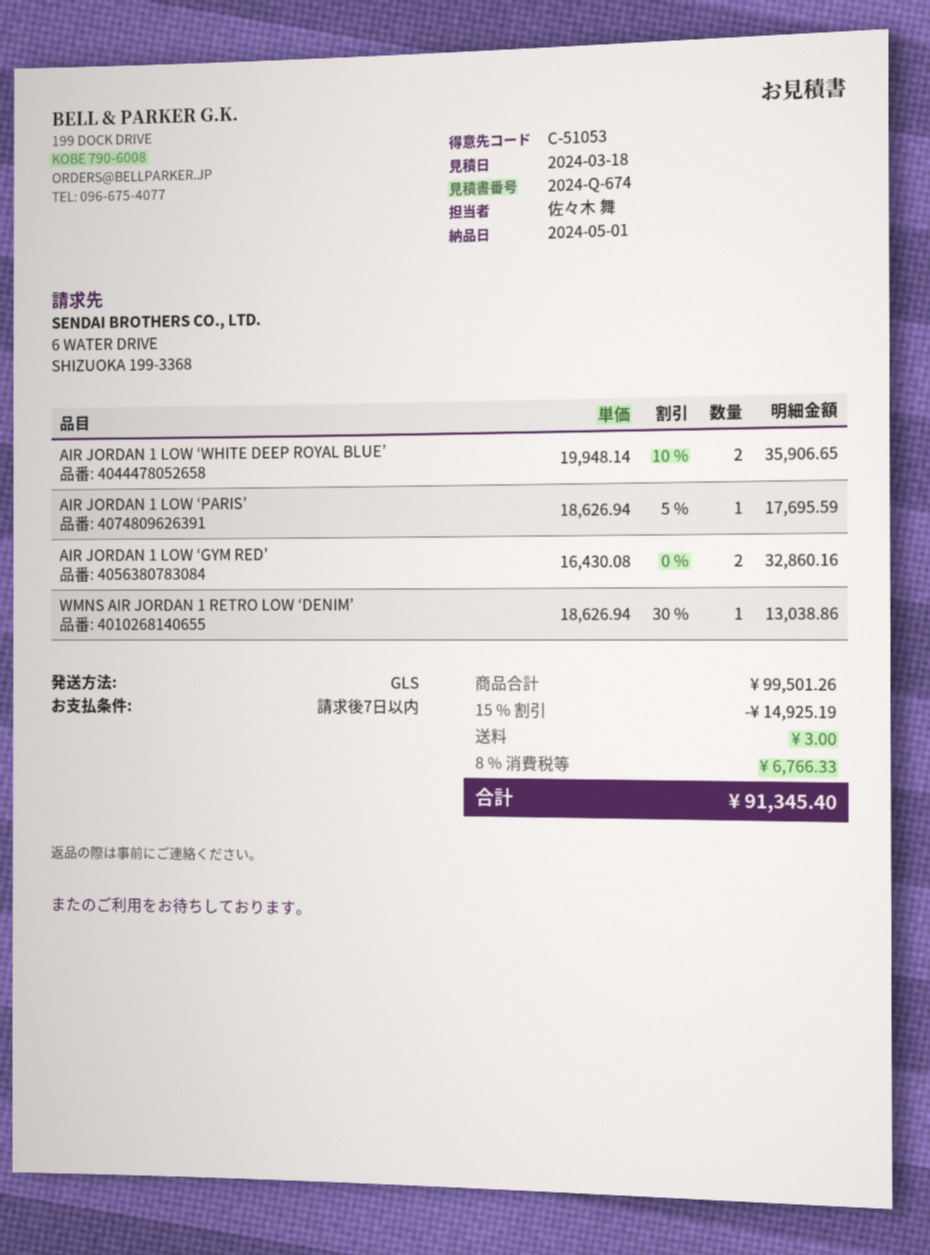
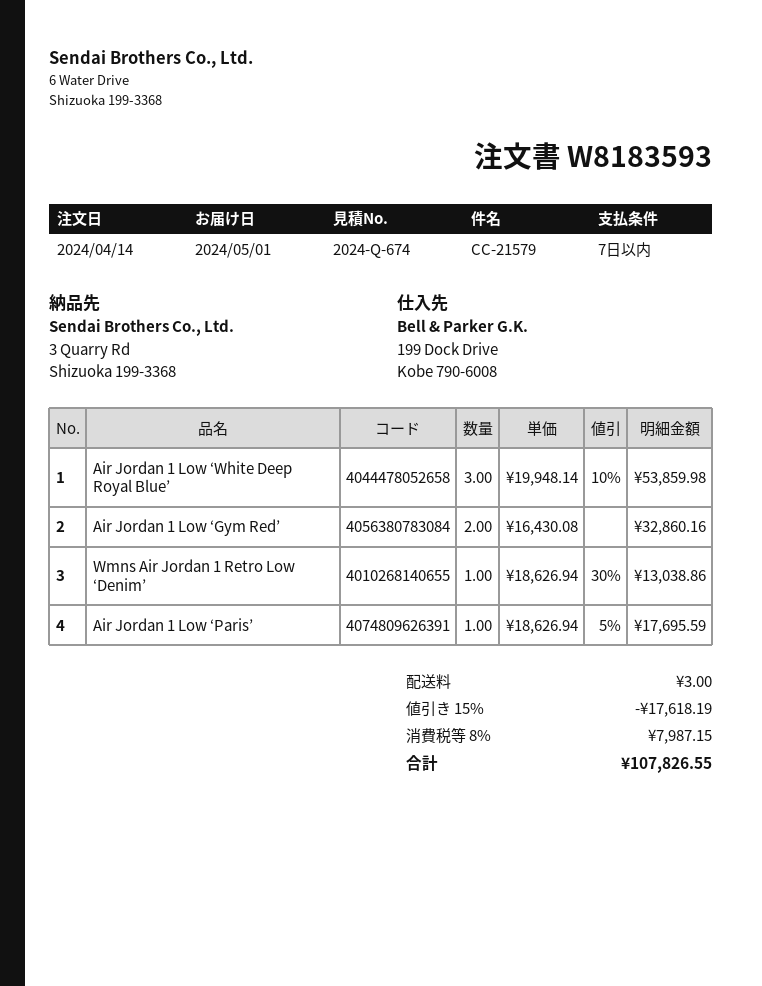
AIR JORDAN 1 LOW ‘WHITE DEEP ROYAL BLUE’: 2 x 19948.14 - 10% = 35906.65 -> 3 x 19948.14 - 10% = 53859.98
discount: 15% = 14925.19 -> 15% = 17618.19
tax: 8% = 6766.33 -> 8% = 7987.15
total: 91345.40 -> 107826.55

